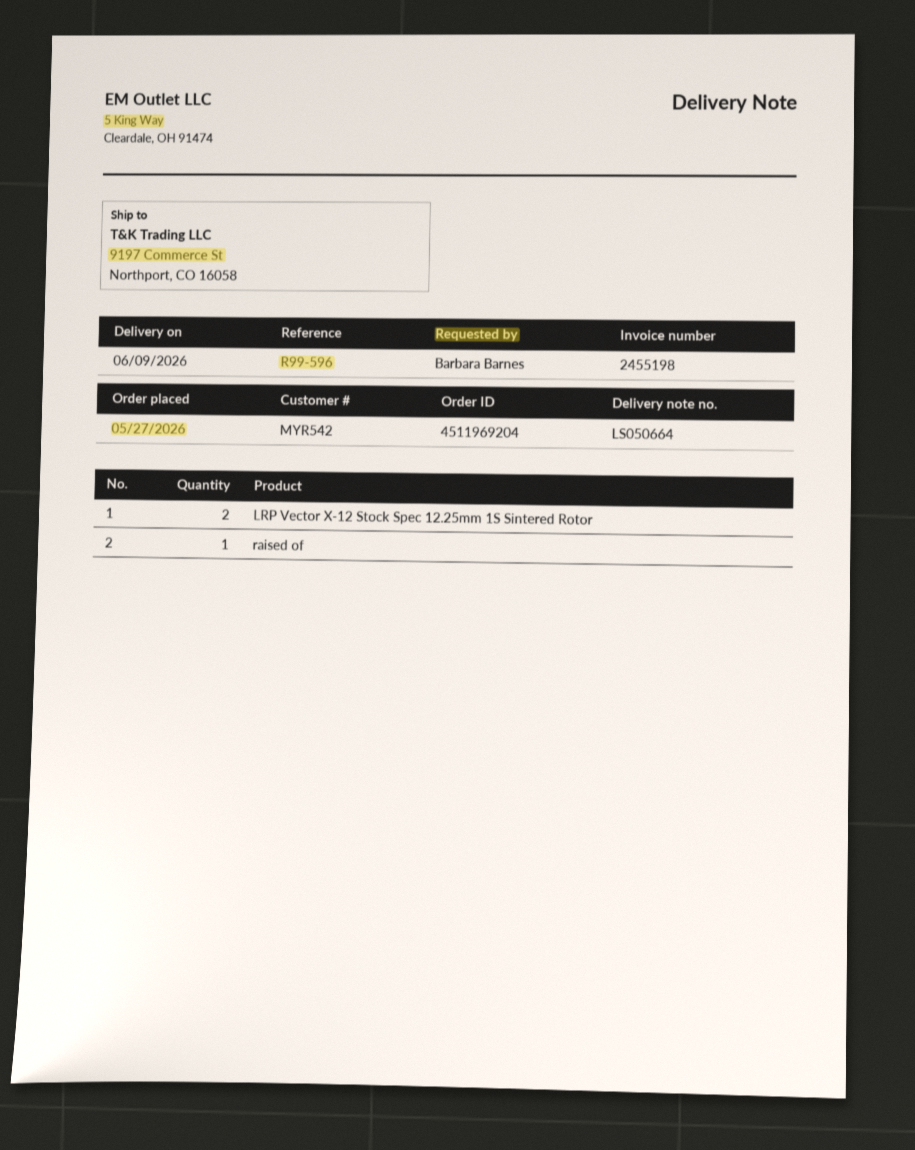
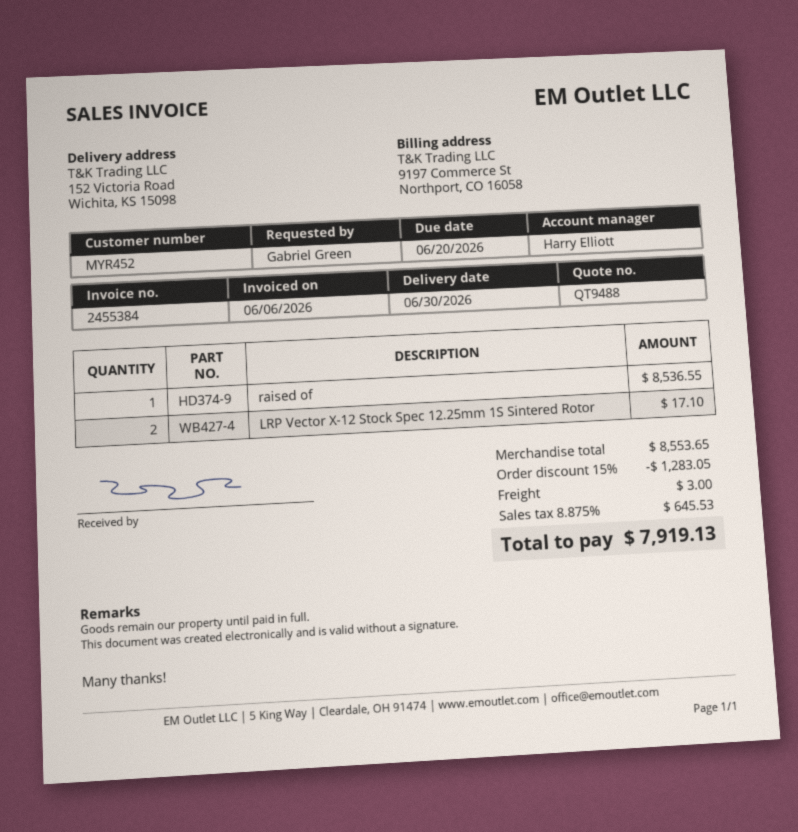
delivery date: 2026-06-09 -> 2026-06-30
invoice number: 2455198 -> 2455384
customer number: MYR542 -> MYR452
ordered by: Barbara Barnes -> Gabriel Green
ship to: 9197 Commerce St, Northport, CO 16058 -> 152 Victoria Road, Wichita, KS 15098

